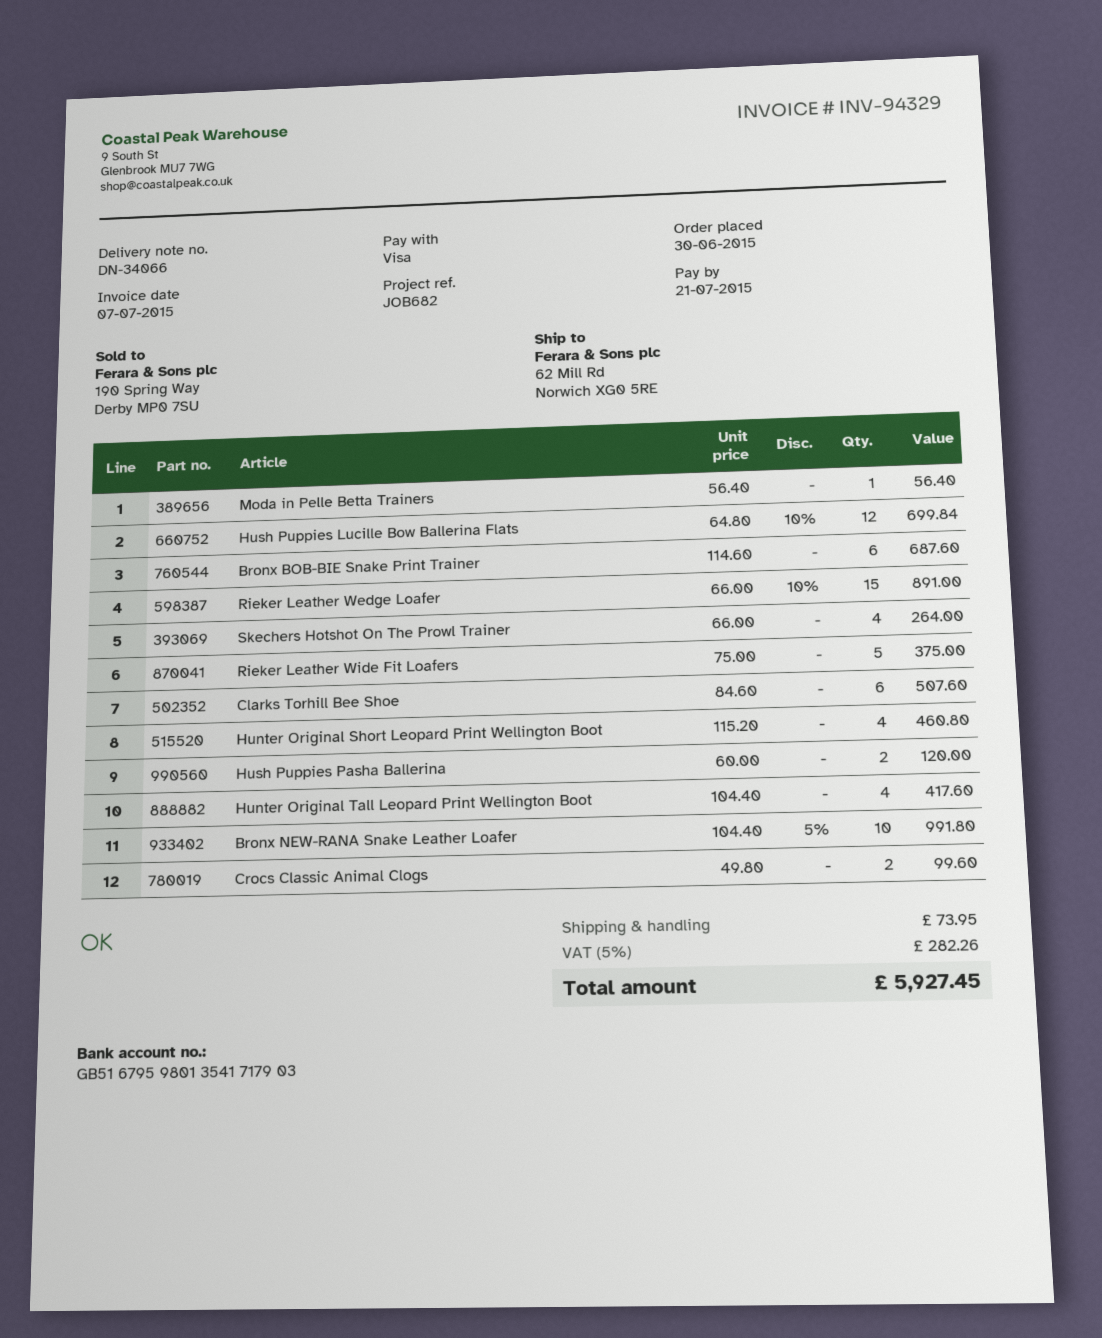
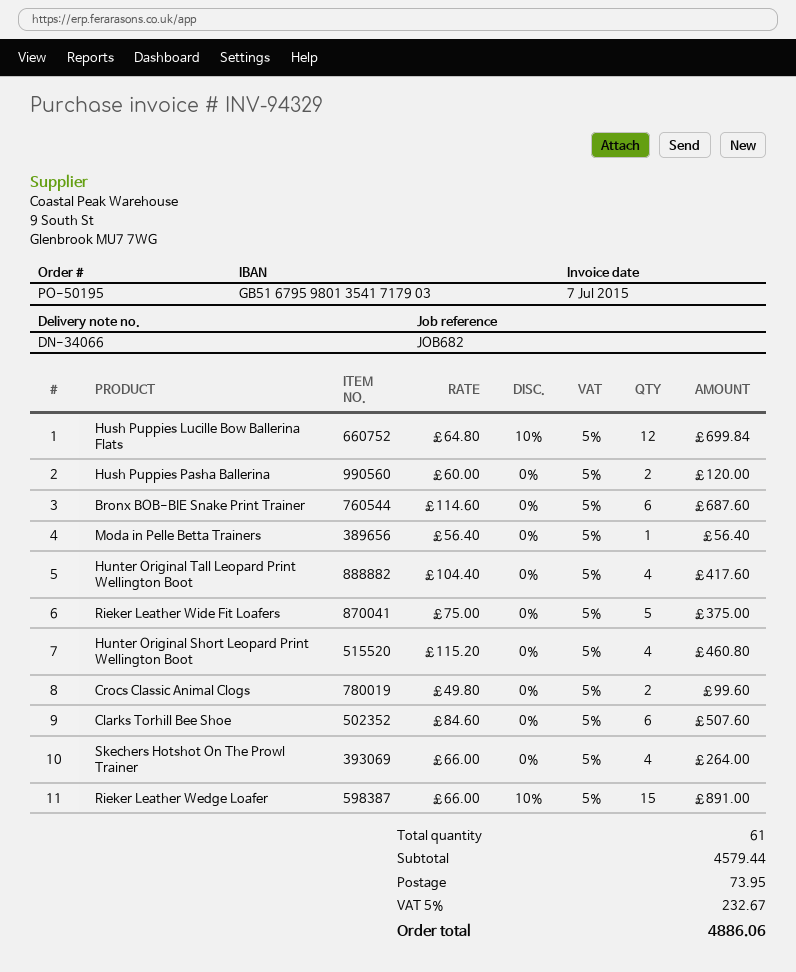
Bronx NEW-RANA Snake Leather Loafer: 10 x 104.40 - 5% = 991.80 -> none
tax: 5% = 282.26 -> 5% = 232.67
total: 5927.45 -> 4886.06

